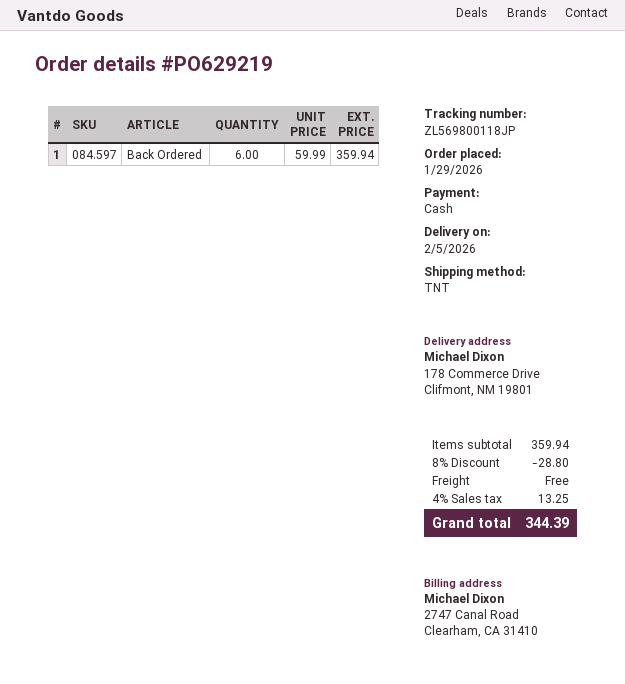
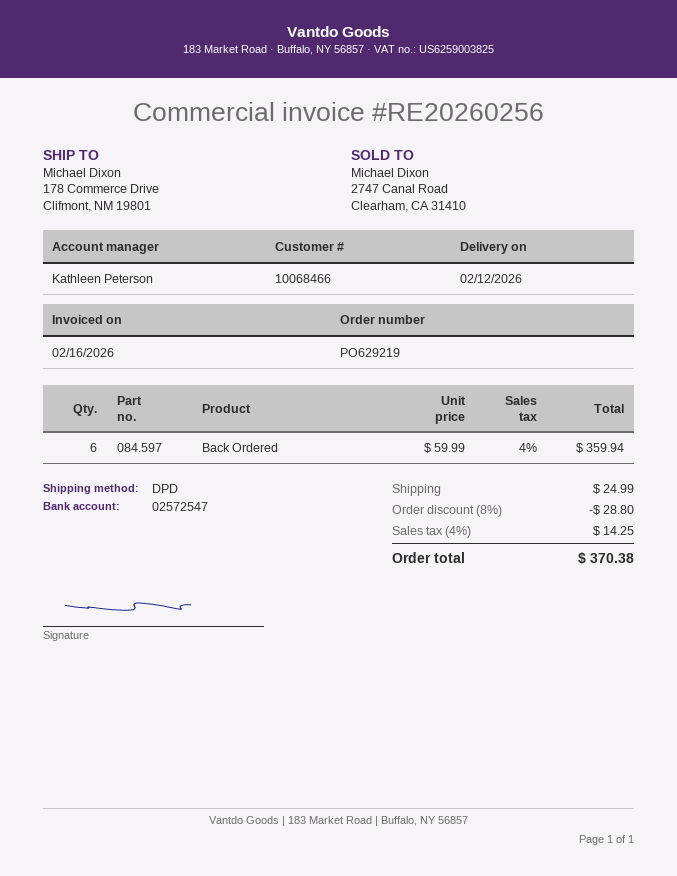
delivery date: 2026-02-05 -> 2026-02-12
shipping method: TNT -> DPD
shipping: 0.00 -> 24.99
tax: 4% = 13.25 -> 4% = 14.25
total: 344.39 -> 370.38

